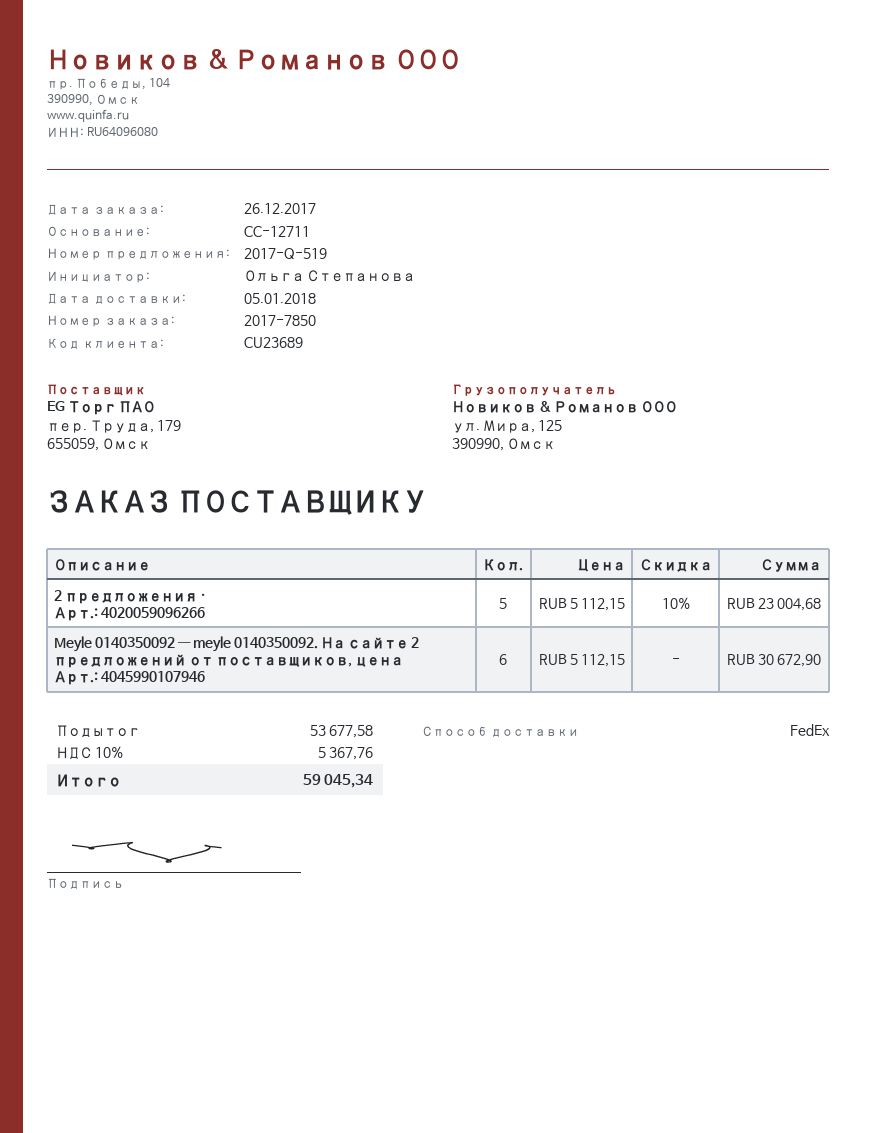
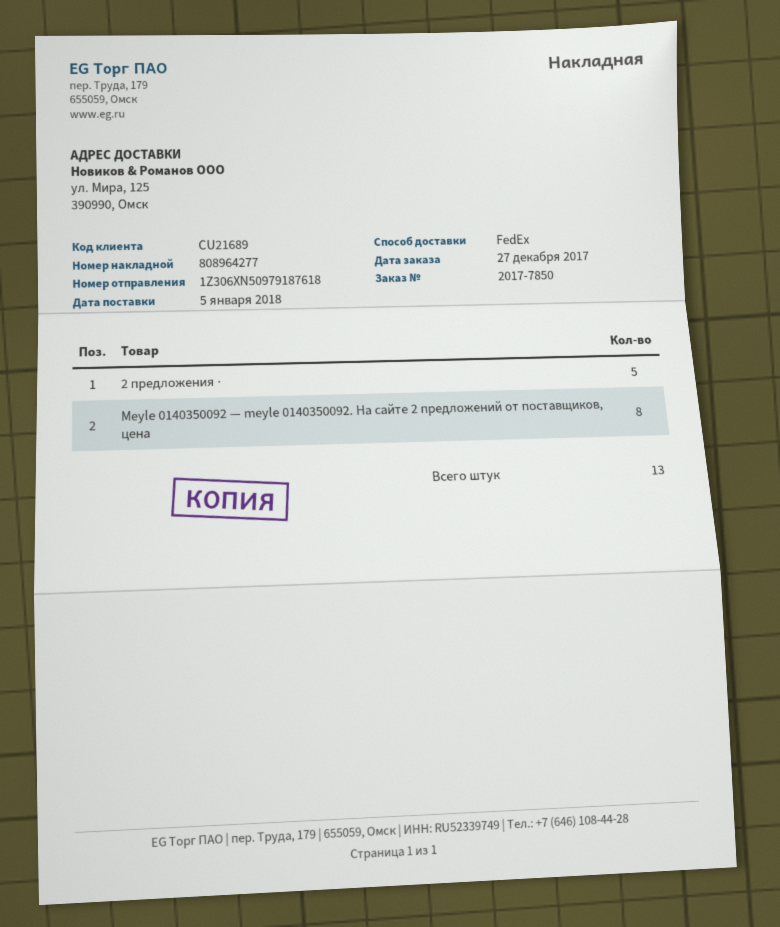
order date: 2017-12-26 -> 2017-12-27
customer number: CU23689 -> CU21689
Meyle 0140350092 — meyle 0140350092. На сайте 2 предложений от поставщиков, цена: 6 -> 8

